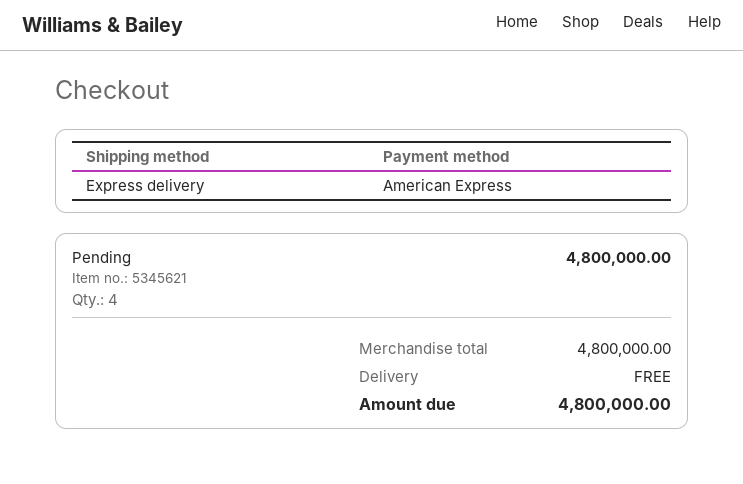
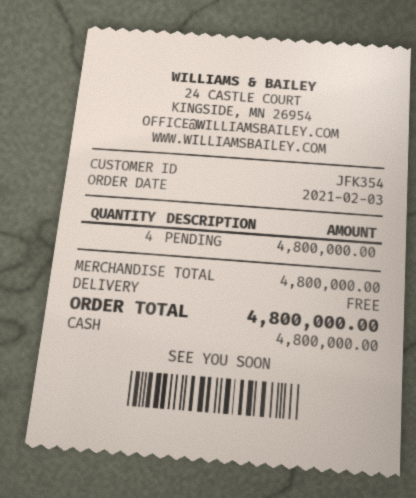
payment method: American Express -> cash

